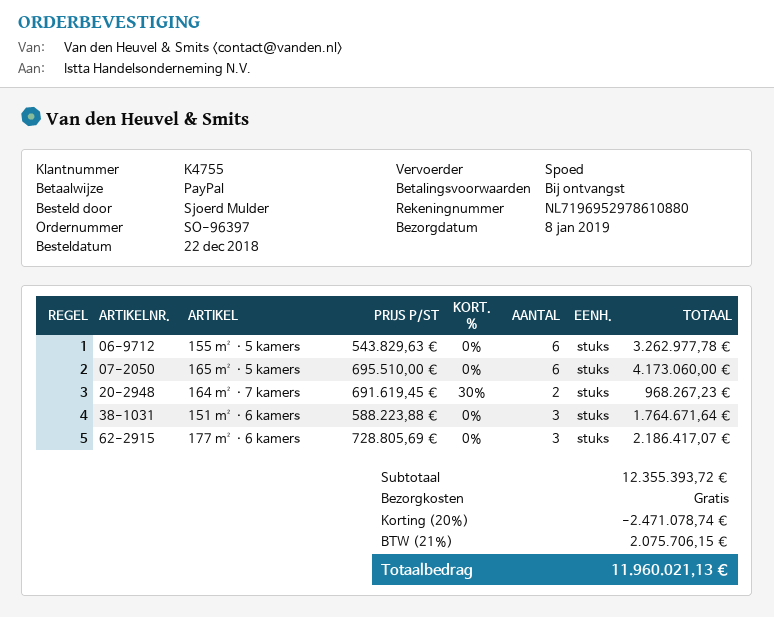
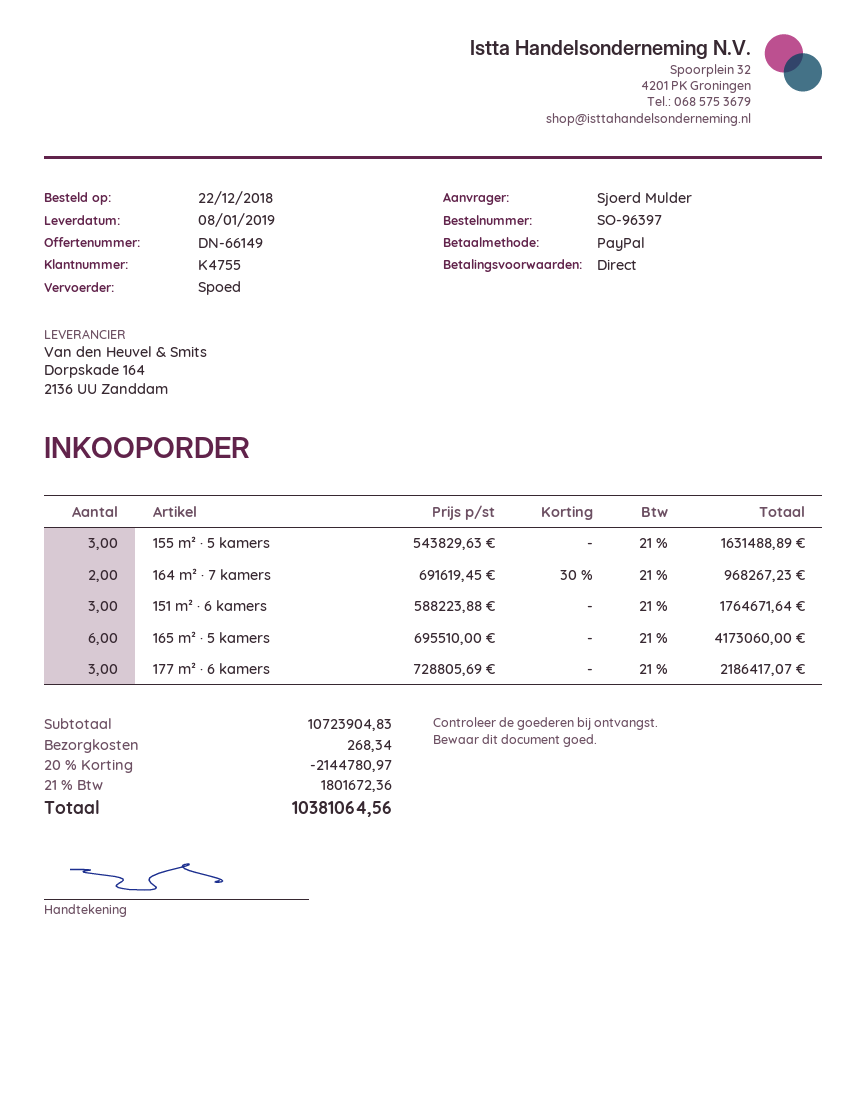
155 m² · 5 kamers: 6 x 543829.63 = 3262977.78 -> 3 x 543829.63 = 1631488.89
subtotal: 12355393.72 -> 10723904.83
discount: 20% = 2471078.74 -> 20% = 2144780.97
shipping: 0.00 -> 268.34
tax: 21% = 2075706.15 -> 21% = 1801672.36
total: 11960021.13 -> 10381064.56

